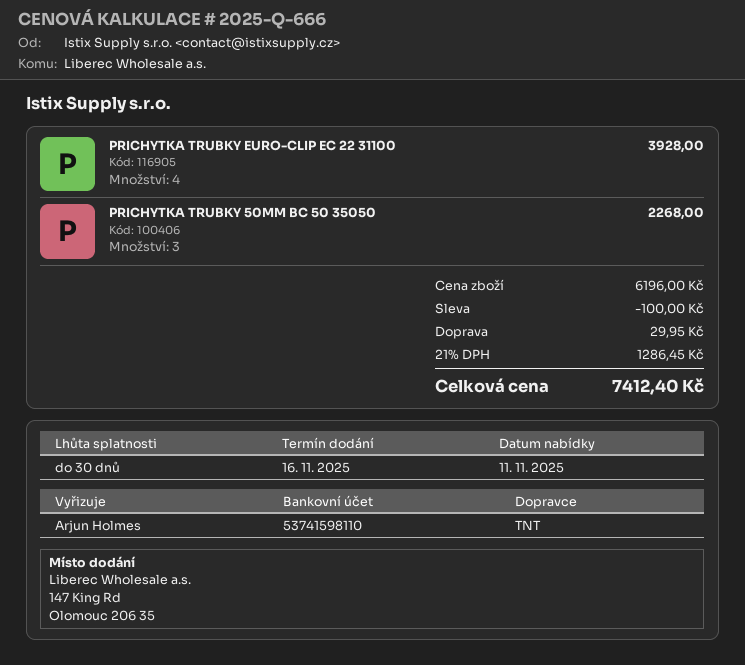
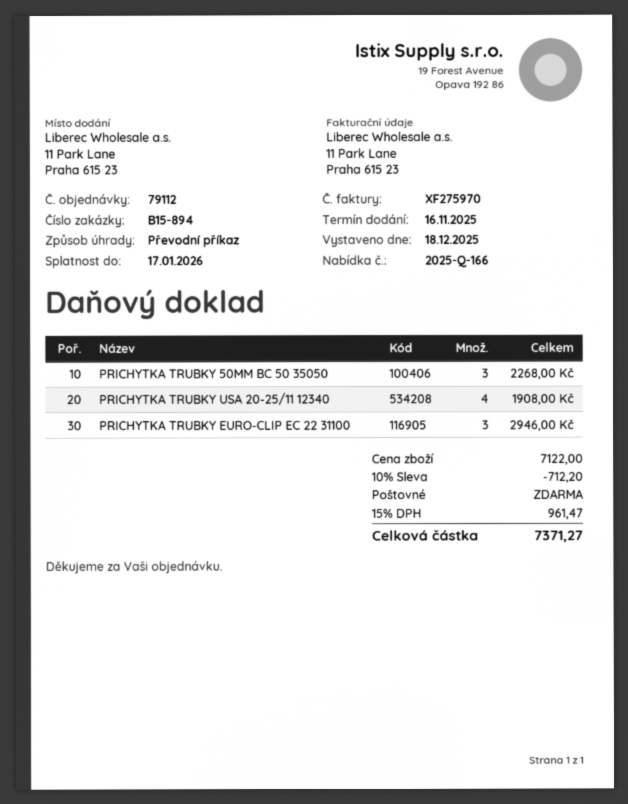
quote number: 2025-Q-666 -> 2025-Q-166
ship to: 147 King Rd, Olomouc 206 35 -> 11 Park Lane, Praha 615 23
PRICHYTKA TRUBKY EURO-CLIP EC 22 31100: 4 for 3928.00 -> 3 for 2946.00
PRICHYTKA TRUBKY USA 20-25/11 12340: none -> 4 for 1908.00
subtotal: 6196.00 -> 7122.00
discount: 100.00 -> 712.20
shipping: 29.95 -> 0.00
tax: 21% = 1286.45 -> 15% = 961.47
total: 7412.40 -> 7371.27

